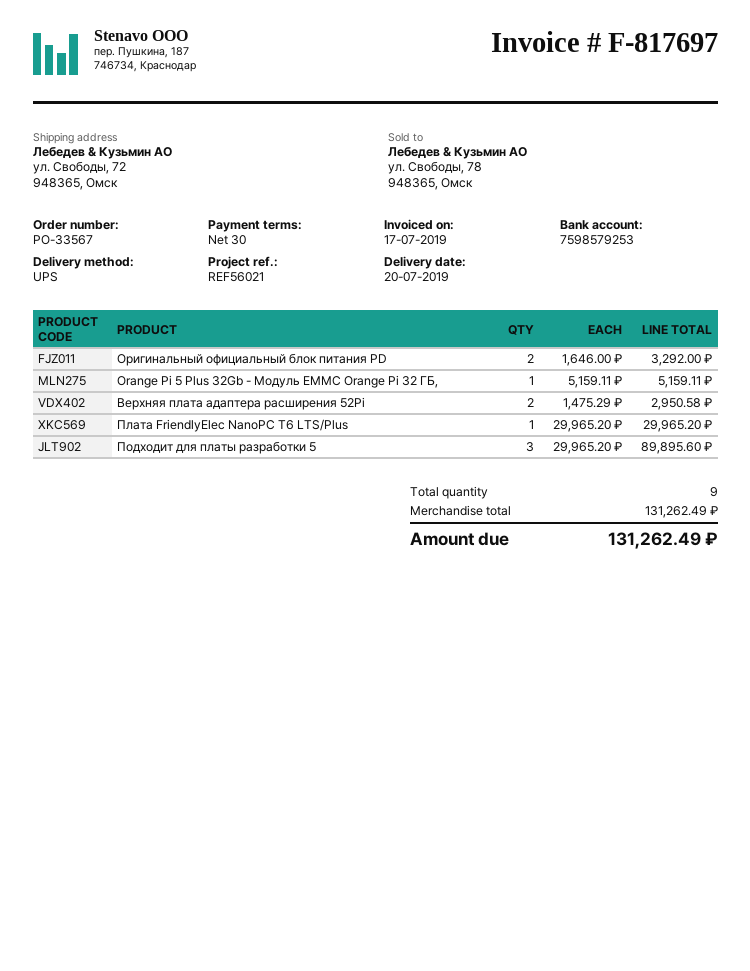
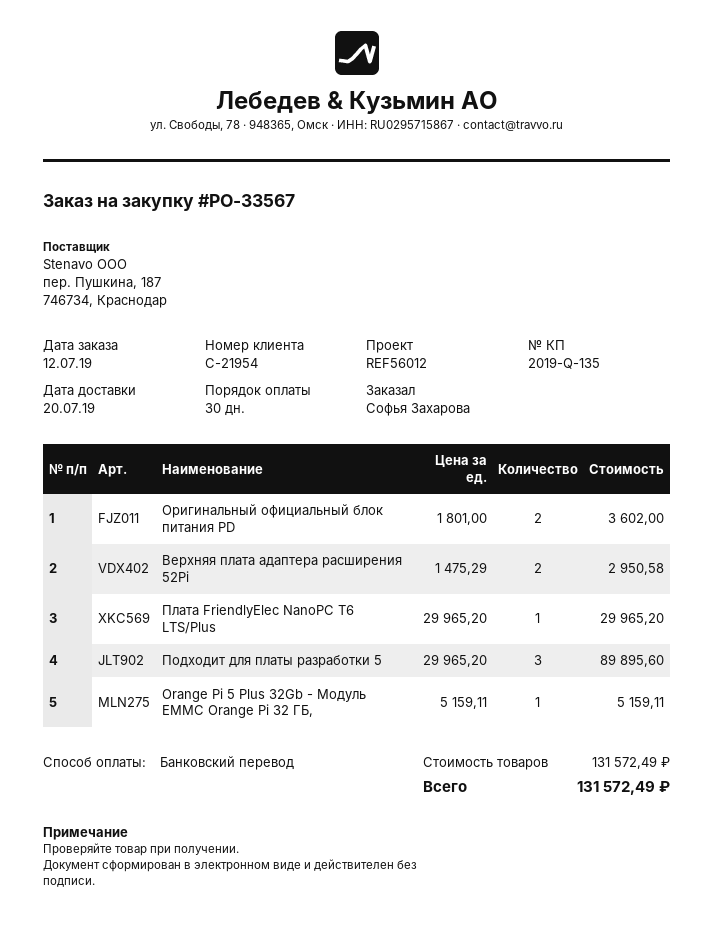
reference: REF56021 -> REF56012
Оригинальный официальный блок питания PD: 2 x 1646.00 = 3292.00 -> 2 x 1801.00 = 3602.00
subtotal: 131262.49 -> 131572.49
total: 131262.49 -> 131572.49

